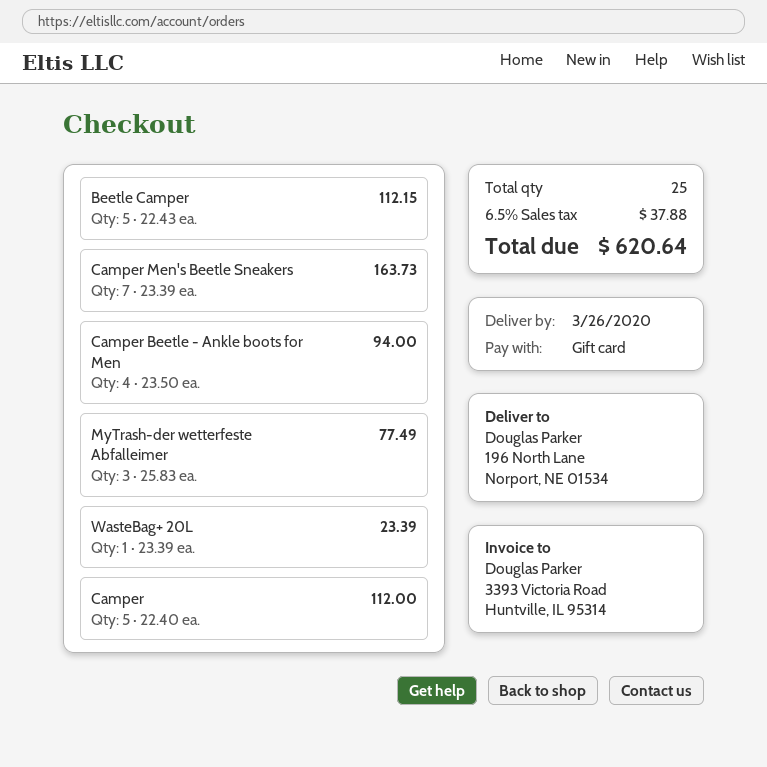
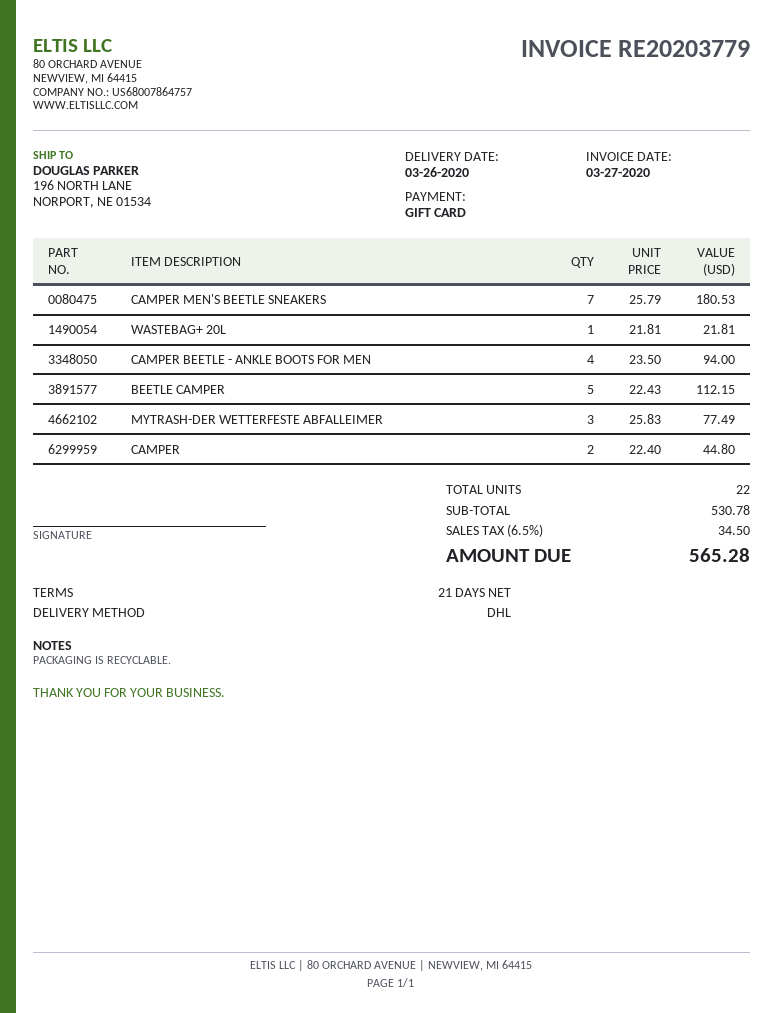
Camper Men's Beetle Sneakers: 7 x 23.39 = 163.73 -> 7 x 25.79 = 180.53
WasteBag+ 20L: 1 x 23.39 = 23.39 -> 1 x 21.81 = 21.81
Camper: 5 x 22.40 = 112.00 -> 2 x 22.40 = 44.80
total quantity: 25 -> 22
tax: 6.5% = 37.88 -> 6.5% = 34.50
total: 620.64 -> 565.28

